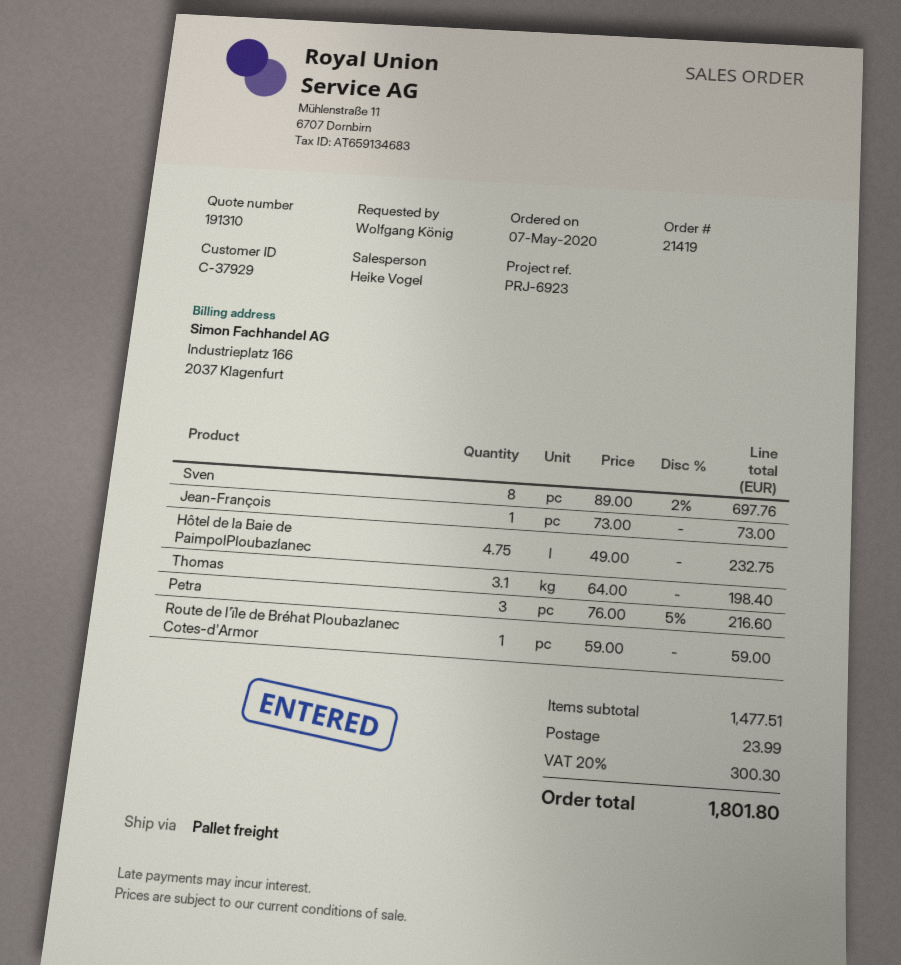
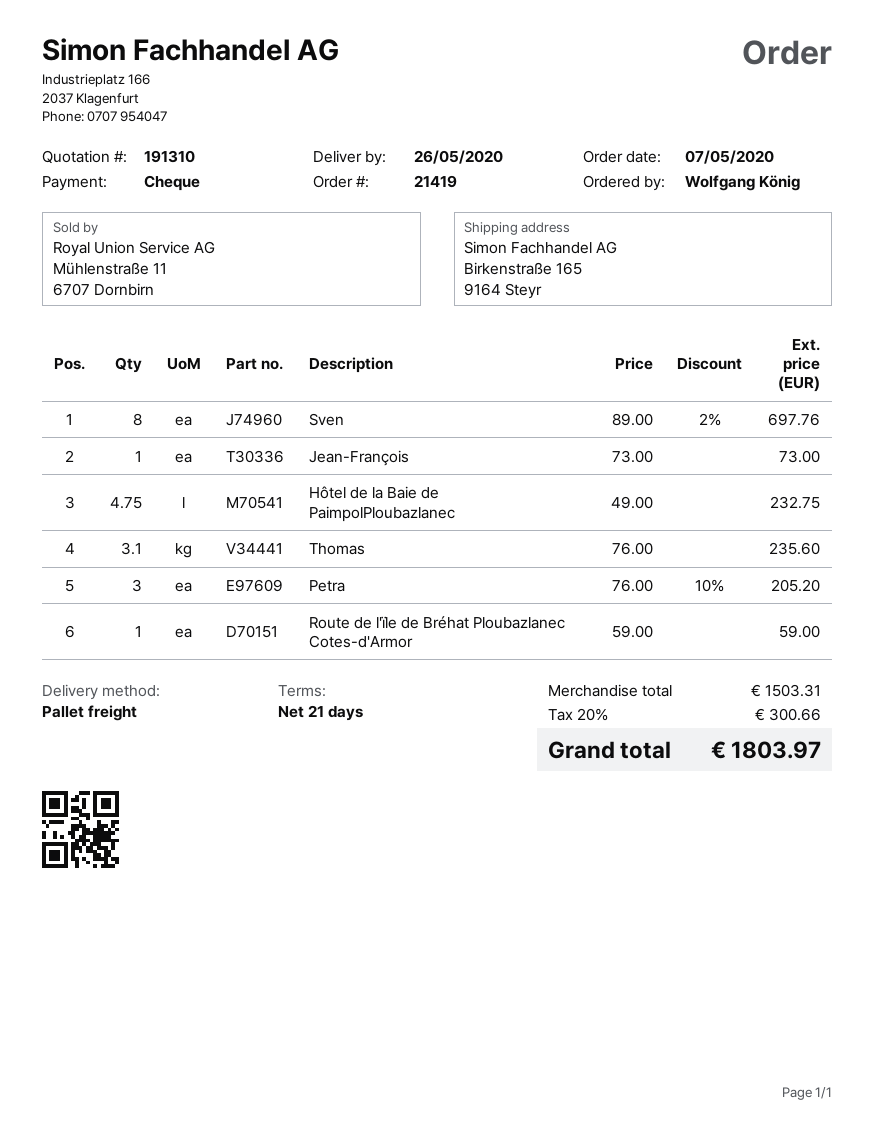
Thomas: 3.1 x 64.00 = 198.40 -> 3.1 x 76.00 = 235.60
Petra: 3 x 76.00 - 5% = 216.60 -> 3 x 76.00 - 10% = 205.20
subtotal: 1477.51 -> 1503.31
shipping: 23.99 -> none
tax: 20% = 300.30 -> 20% = 300.66
total: 1801.80 -> 1803.97

